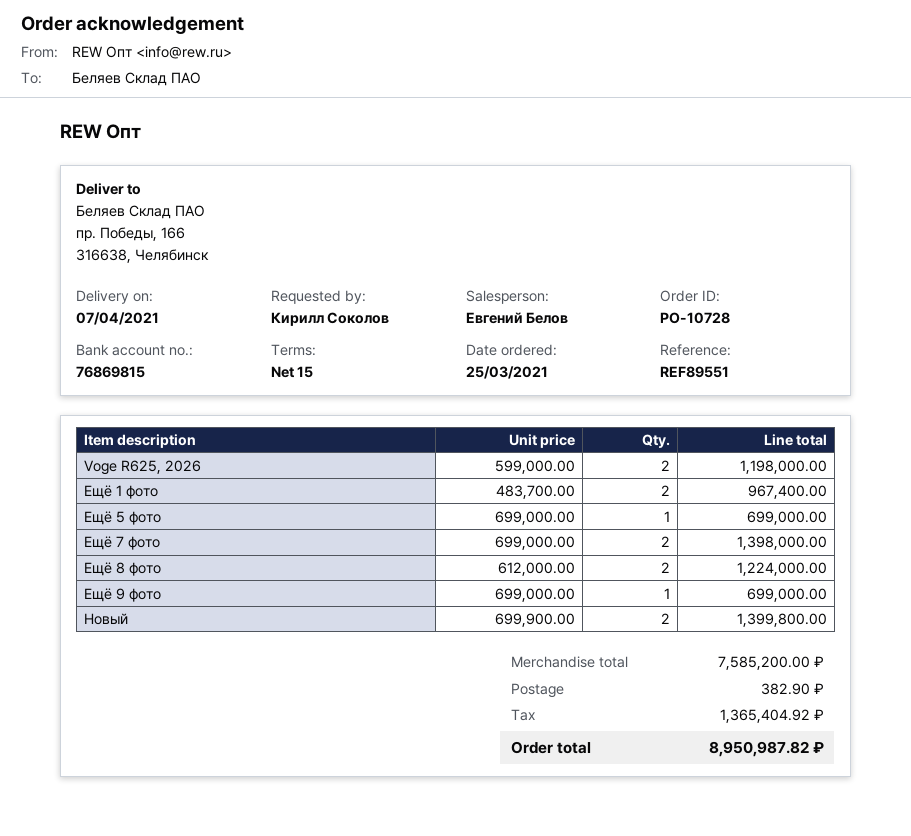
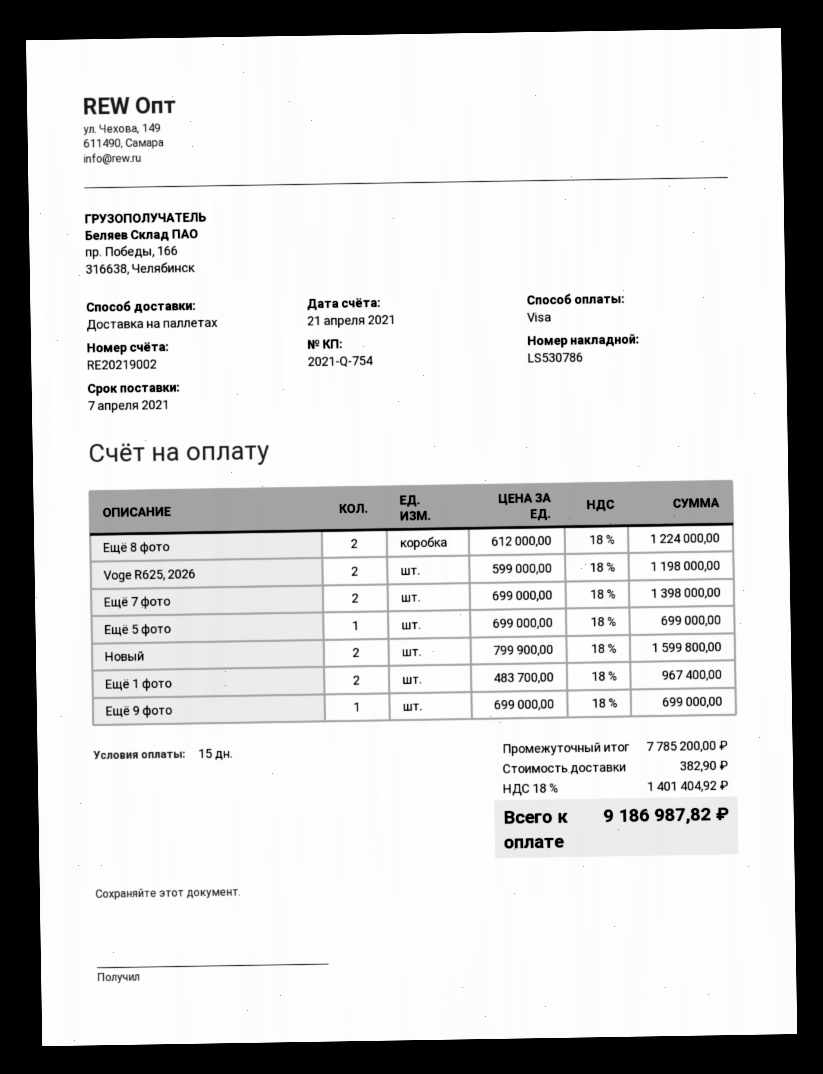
Новый: 2 x 699900.00 = 1399800.00 -> 2 x 799900.00 = 1599800.00
subtotal: 7585200.00 -> 7785200.00
tax: 1365404.92 -> 1401404.92
total: 8950987.82 -> 9186987.82

